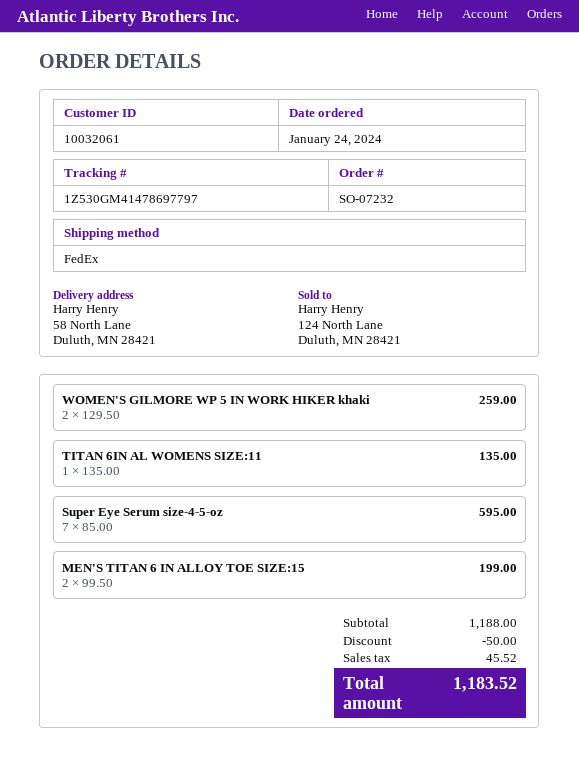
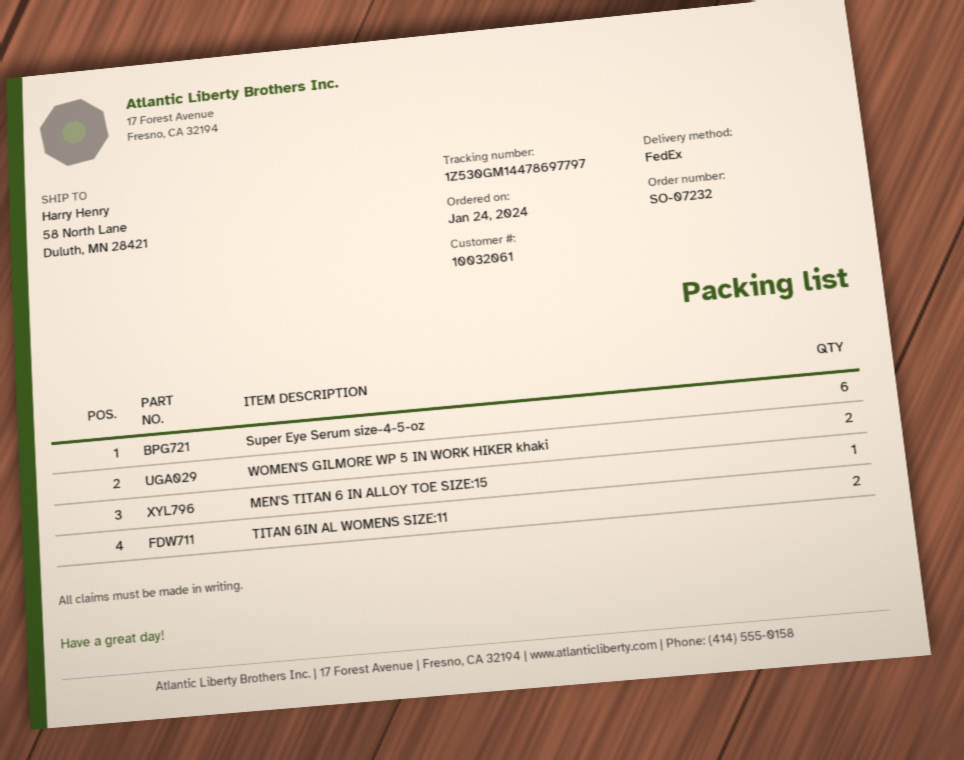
tracking number: 1Z530GM41478697797 -> 1Z530GM14478697797
TITAN 6IN AL WOMENS SIZE:11: 1 -> 2
Super Eye Serum size-4-5-oz: 7 -> 6
MEN'S TITAN 6 IN ALLOY TOE SIZE:15: 2 -> 1

